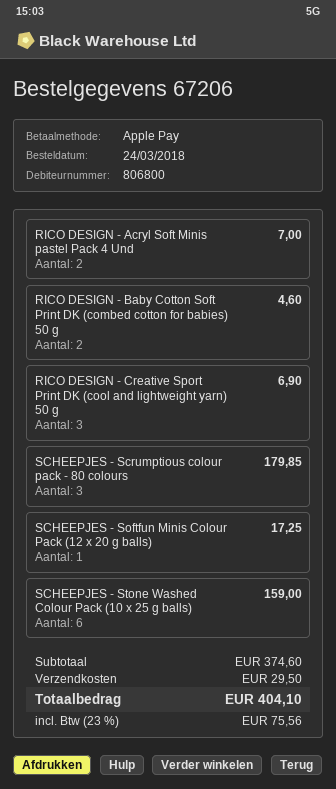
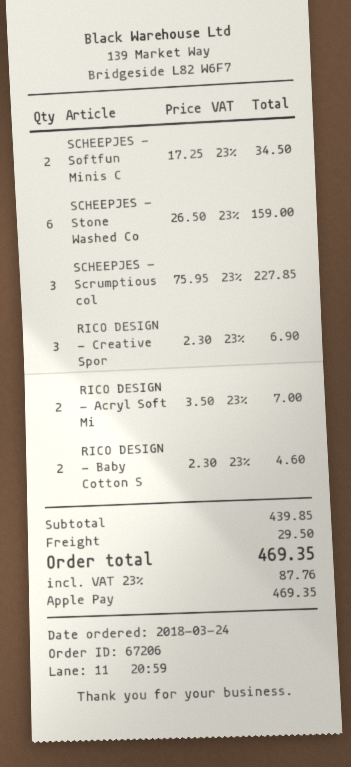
SCHEEPJES - Scrumptious colour pack - 80 colours: 3 for 179.85 -> 3 for 227.85
SCHEEPJES - Softfun Minis Colour Pack (12 x 20 g balls): 1 for 17.25 -> 2 for 34.50
subtotal: 374.60 -> 439.85
tax: 23% = 75.56 -> 23% = 87.76
total: 404.10 -> 469.35

